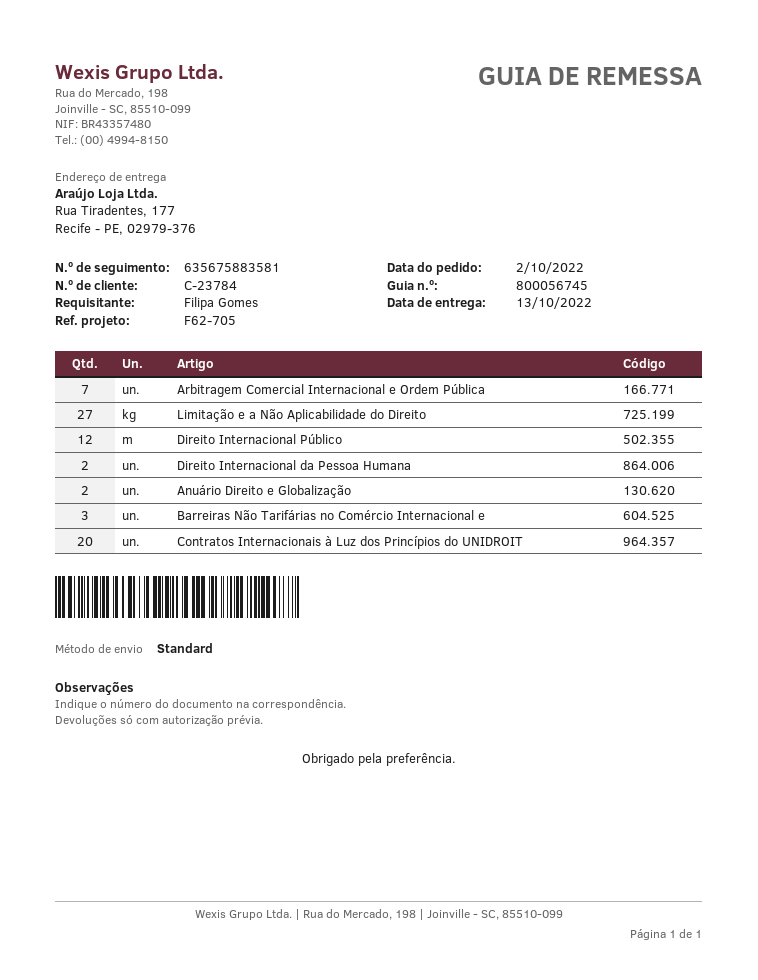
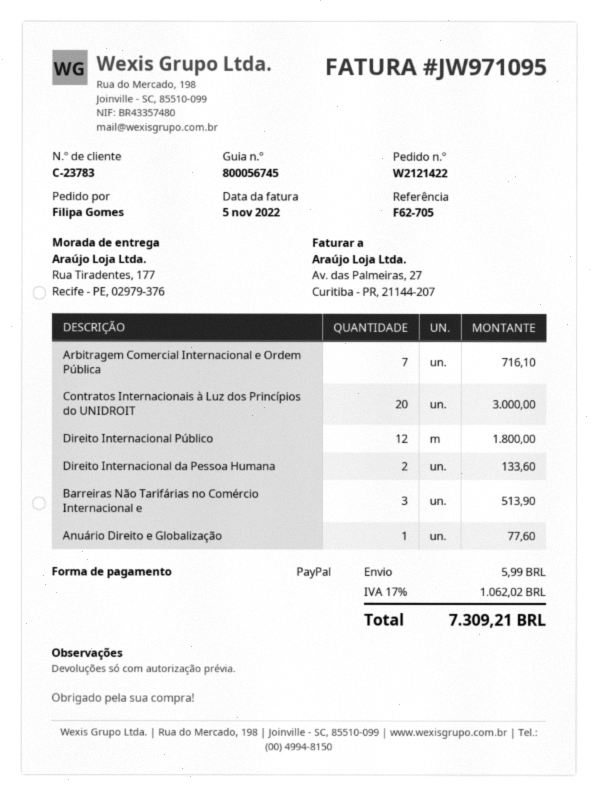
customer number: C-23784 -> C-23783
Limitação e a Não Aplicabilidade do Direito: 27 -> none
Anuário Direito e Globalização: 2 -> 1

